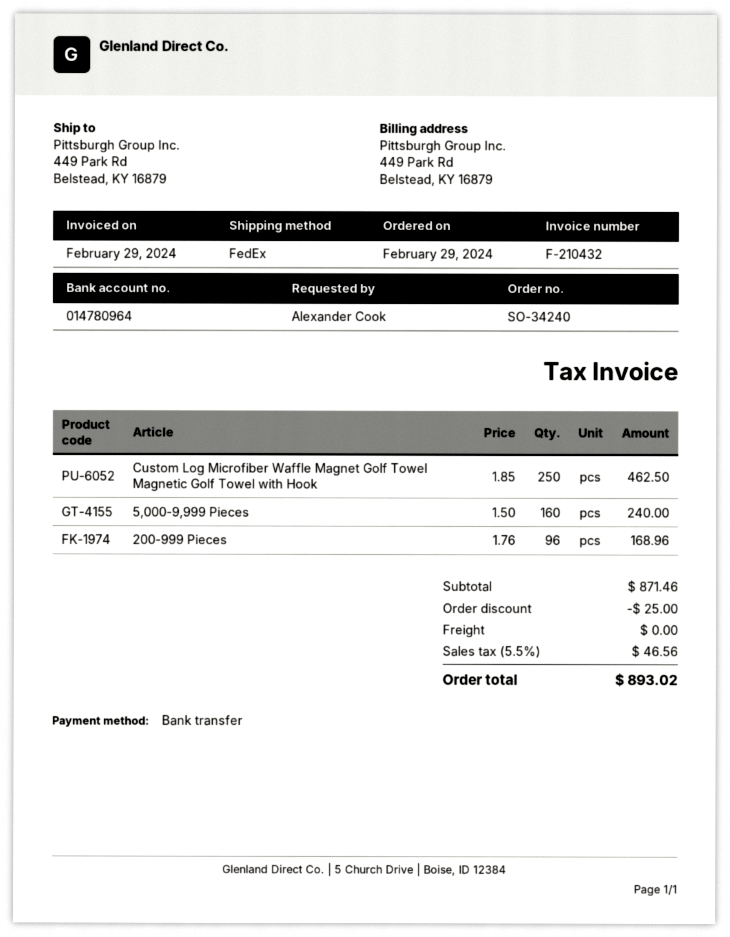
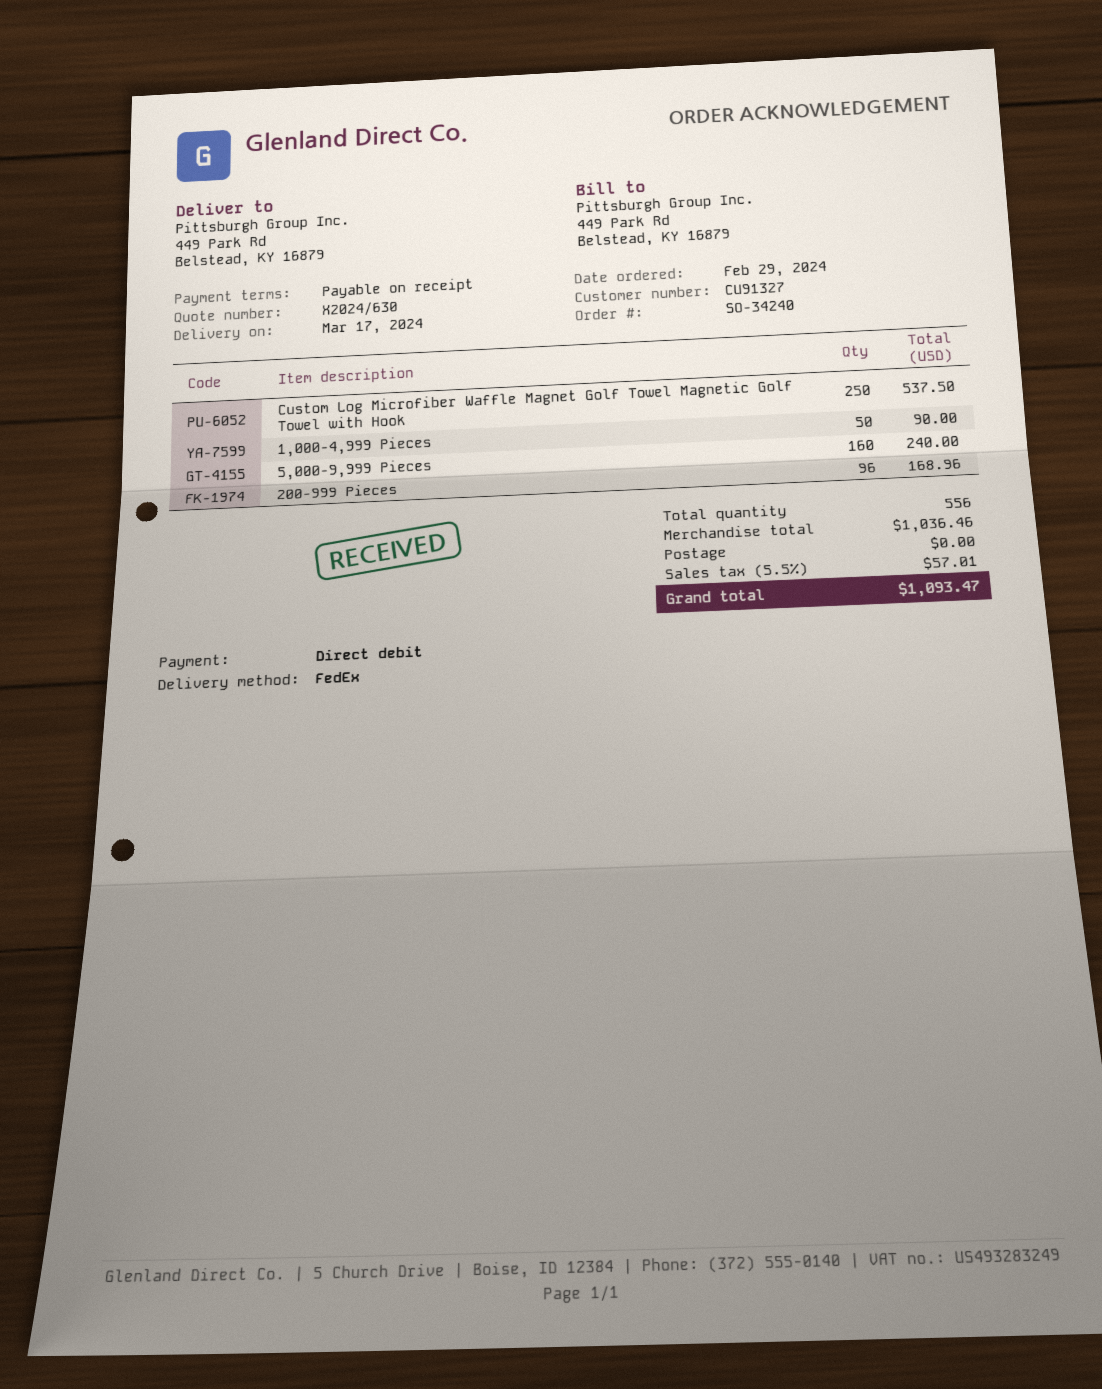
payment method: bank transfer -> direct debit
Custom Log Microfiber Waffle Magnet Golf Towel Magnetic Golf Towel with Hook: 250 for 462.50 -> 250 for 537.50
1,000-4,999 Pieces: none -> 50 for 90.00
subtotal: 871.46 -> 1036.46
discount: 25.00 -> none
tax: 5.5% = 46.56 -> 5.5% = 57.01
total: 893.02 -> 1093.47

